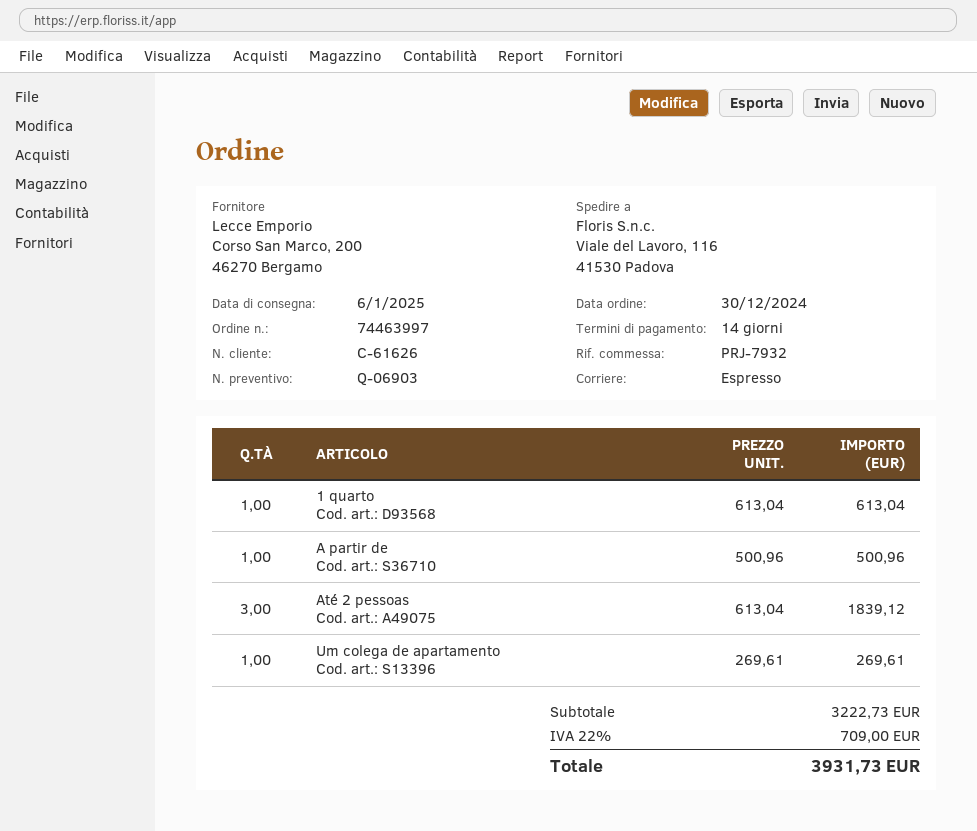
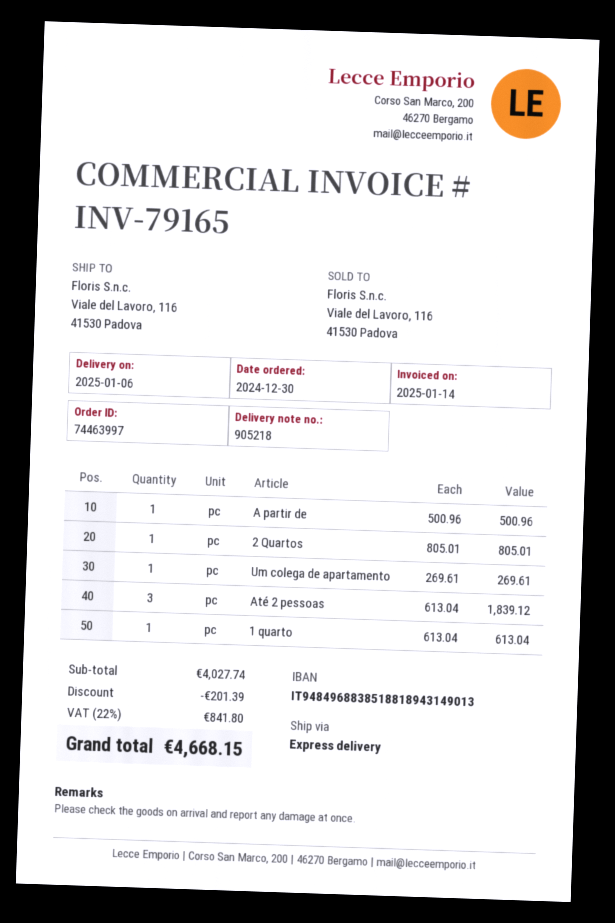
2 Quartos: none -> 1 x 805.01 = 805.01
subtotal: 3222.73 -> 4027.74
discount: none -> 201.39
tax: 22% = 709.00 -> 22% = 841.80
total: 3931.73 -> 4668.15

